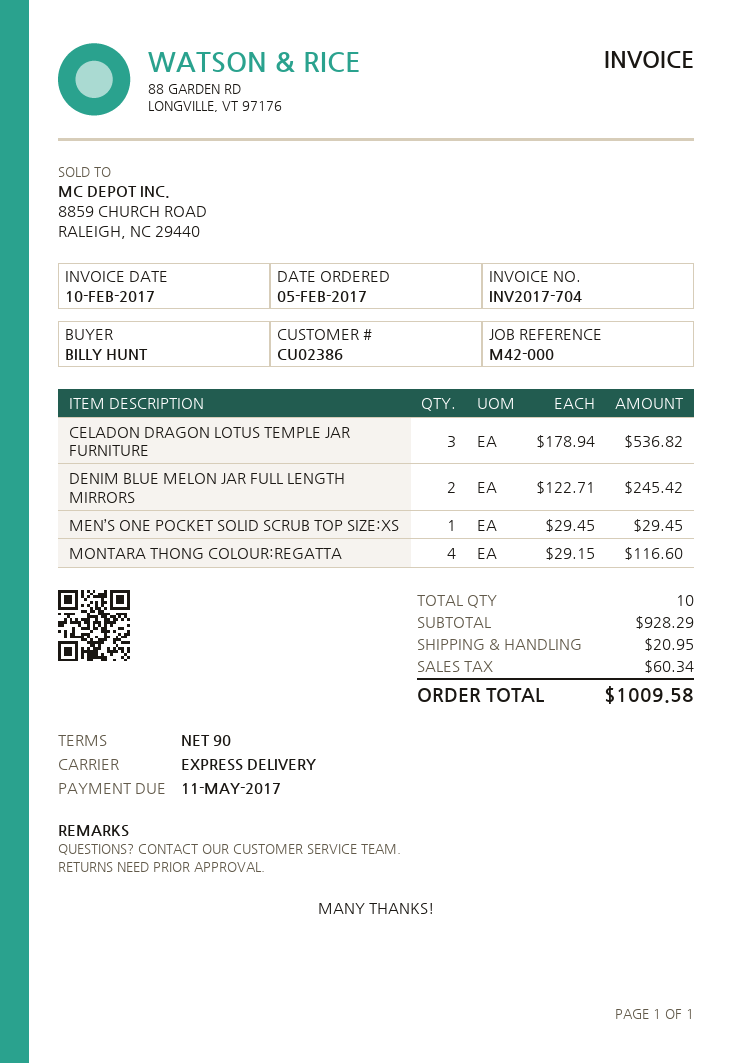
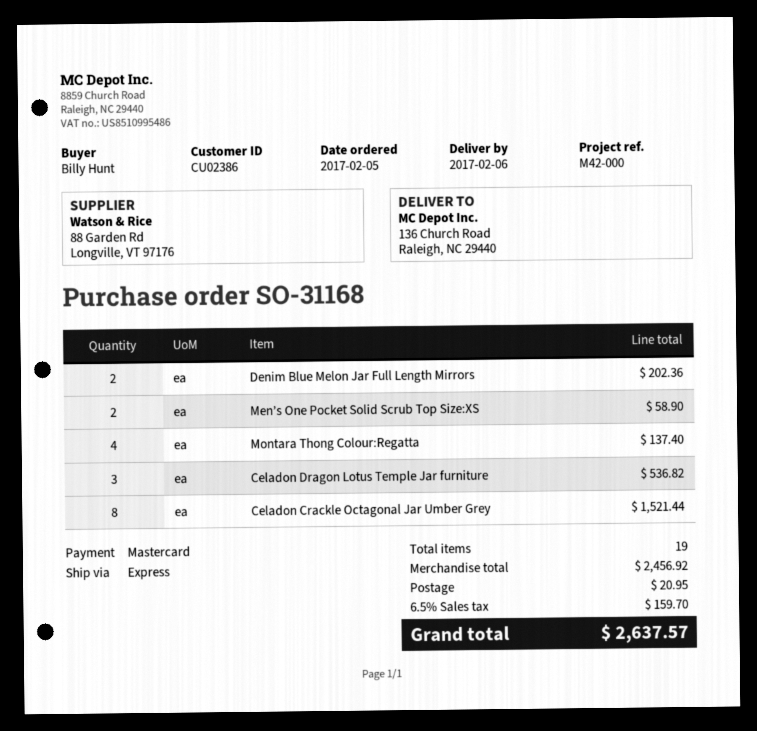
DENIM BLUE MELON JAR FULL LENGTH MIRRORS: 2 for 245.42 -> 2 for 202.36
MEN’S ONE POCKET SOLID SCRUB TOP SIZE:XS: 1 for 29.45 -> 2 for 58.90
MONTARA THONG COLOUR:REGATTA: 4 for 116.60 -> 4 for 137.40
Celadon Crackle Octagonal Jar Umber Grey: none -> 8 for 1521.44
total quantity: 10 -> 19
subtotal: 928.29 -> 2456.92
tax: 60.34 -> 159.70
total: 1009.58 -> 2637.57

